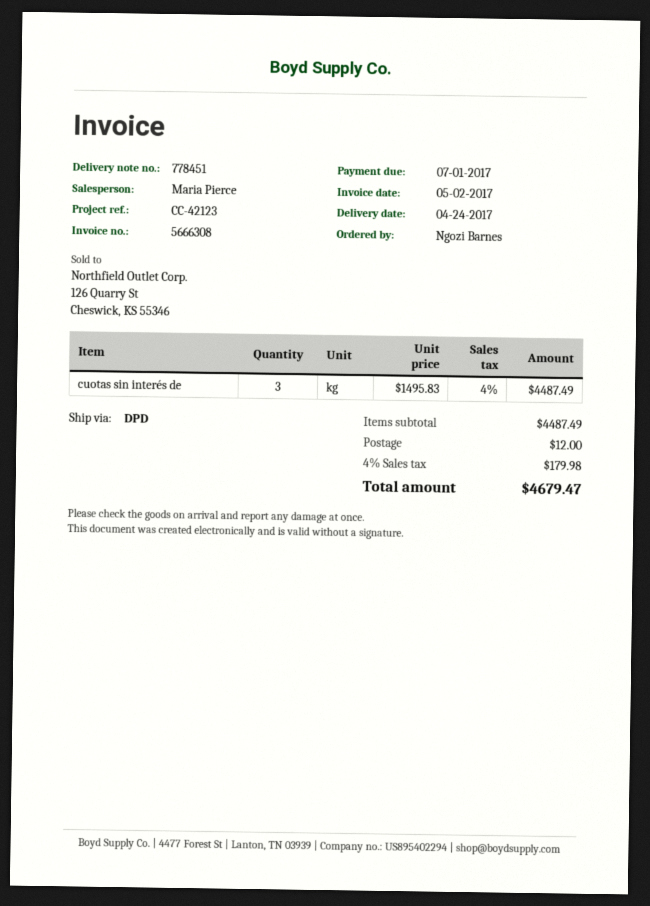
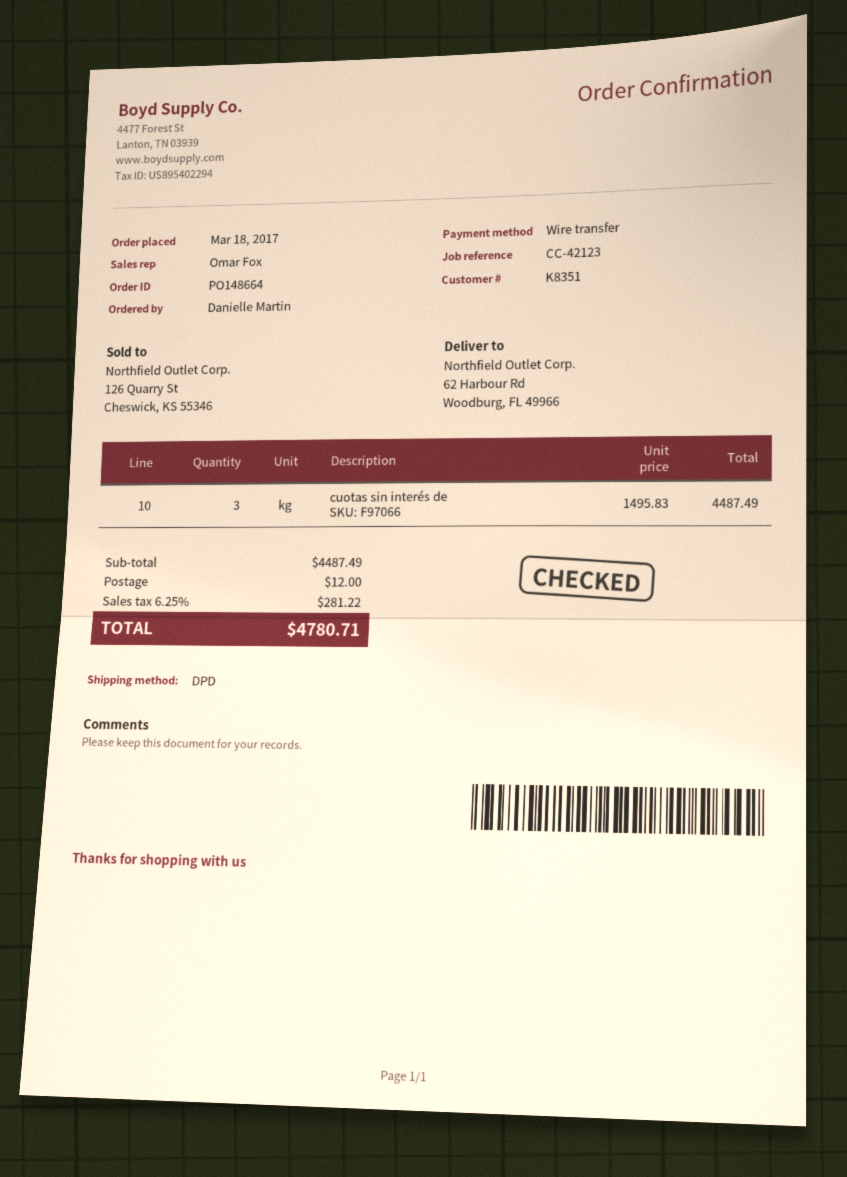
ordered by: Ngozi Barnes -> Danielle Martin
sales rep: Maria Pierce -> Omar Fox
tax: 4% = 179.98 -> 6.25% = 281.22
total: 4679.47 -> 4780.71

